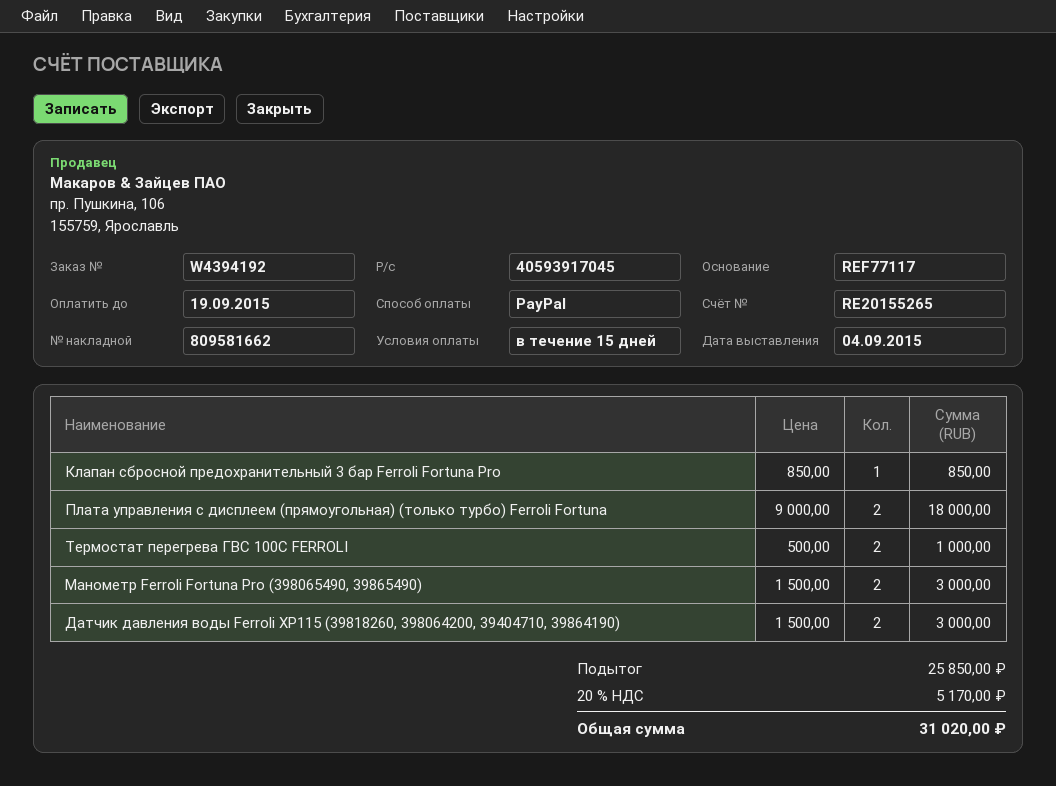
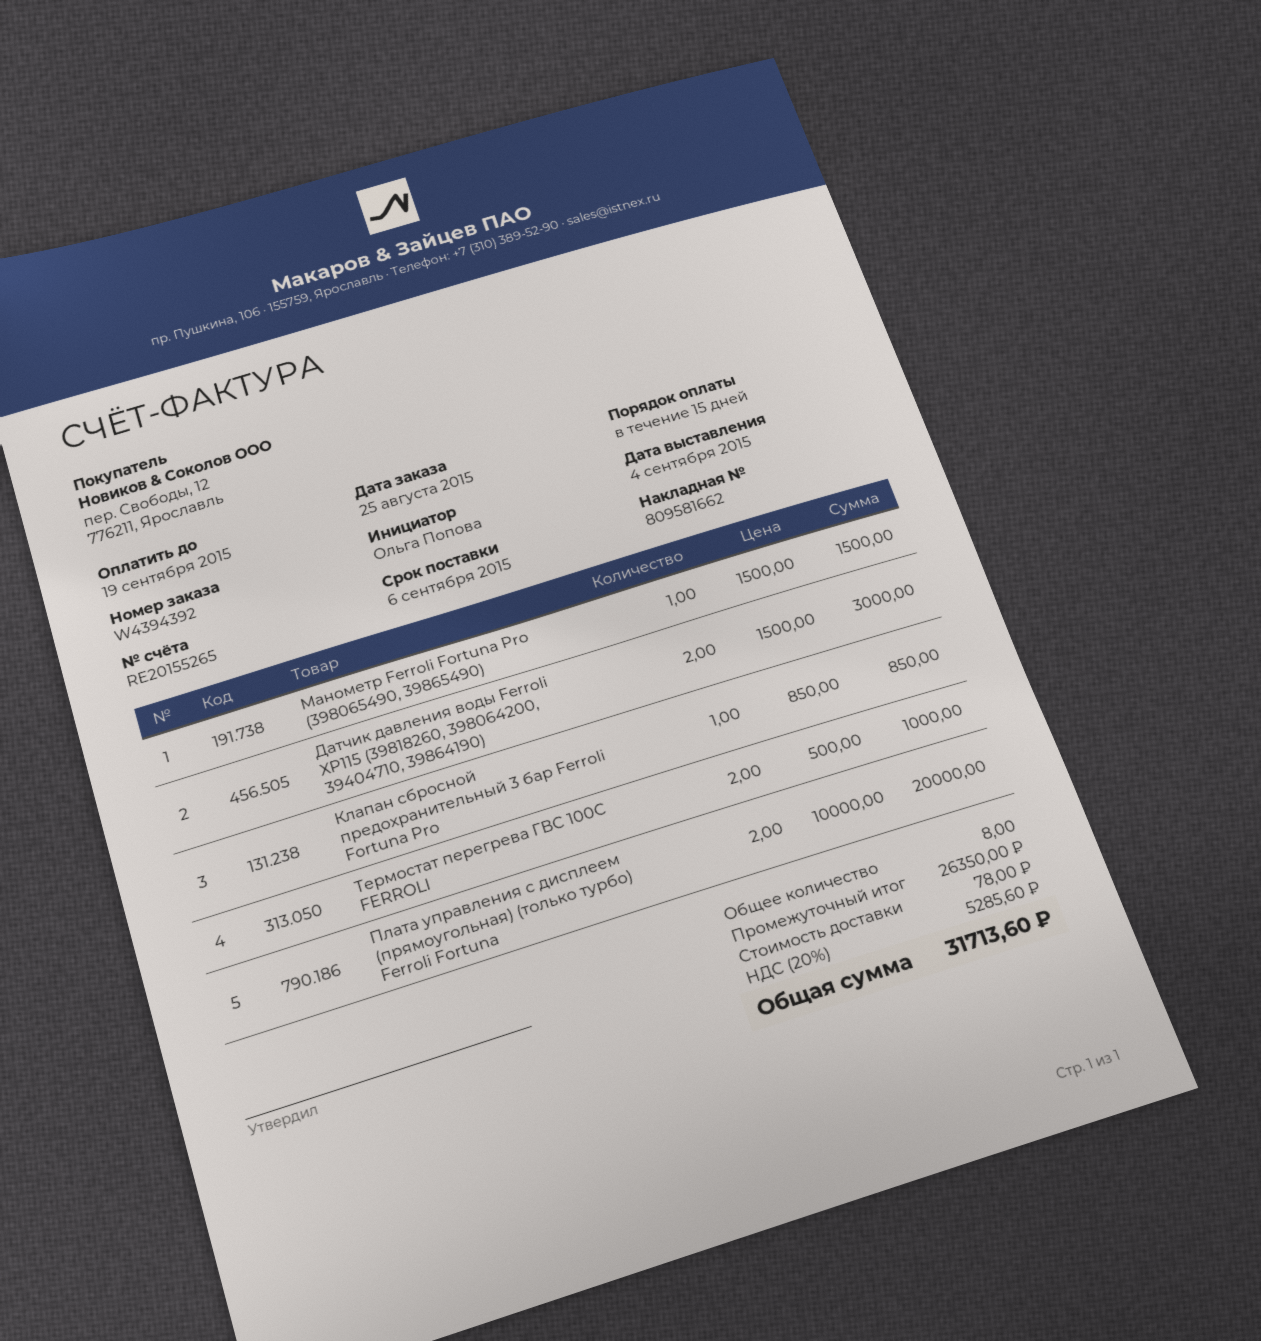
order number: W4394192 -> W4394392
Плата управления с дисплеем (прямоугольная) (только турбо) Ferroli Fortuna: 2 x 9000.00 = 18000.00 -> 2 x 10000.00 = 20000.00
Манометр Ferroli Fortuna Pro (398065490, 39865490): 2 x 1500.00 = 3000.00 -> 1 x 1500.00 = 1500.00
subtotal: 25850.00 -> 26350.00
shipping: none -> 78.00
tax: 20% = 5170.00 -> 20% = 5285.60
total: 31020.00 -> 31713.60

